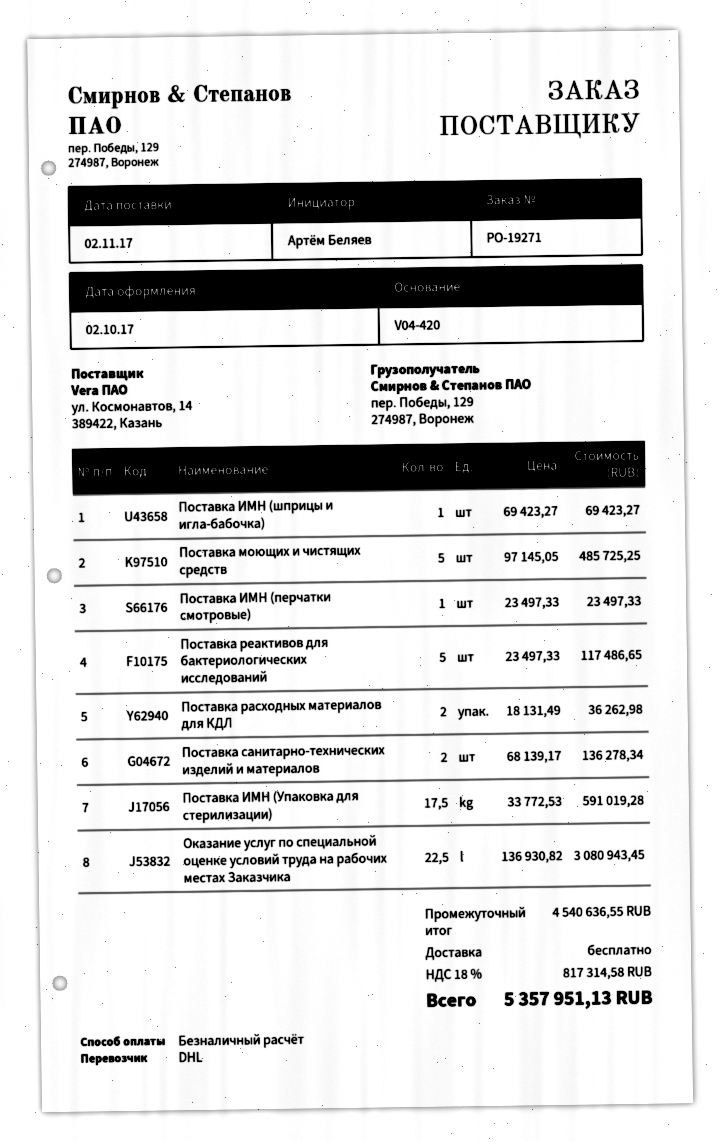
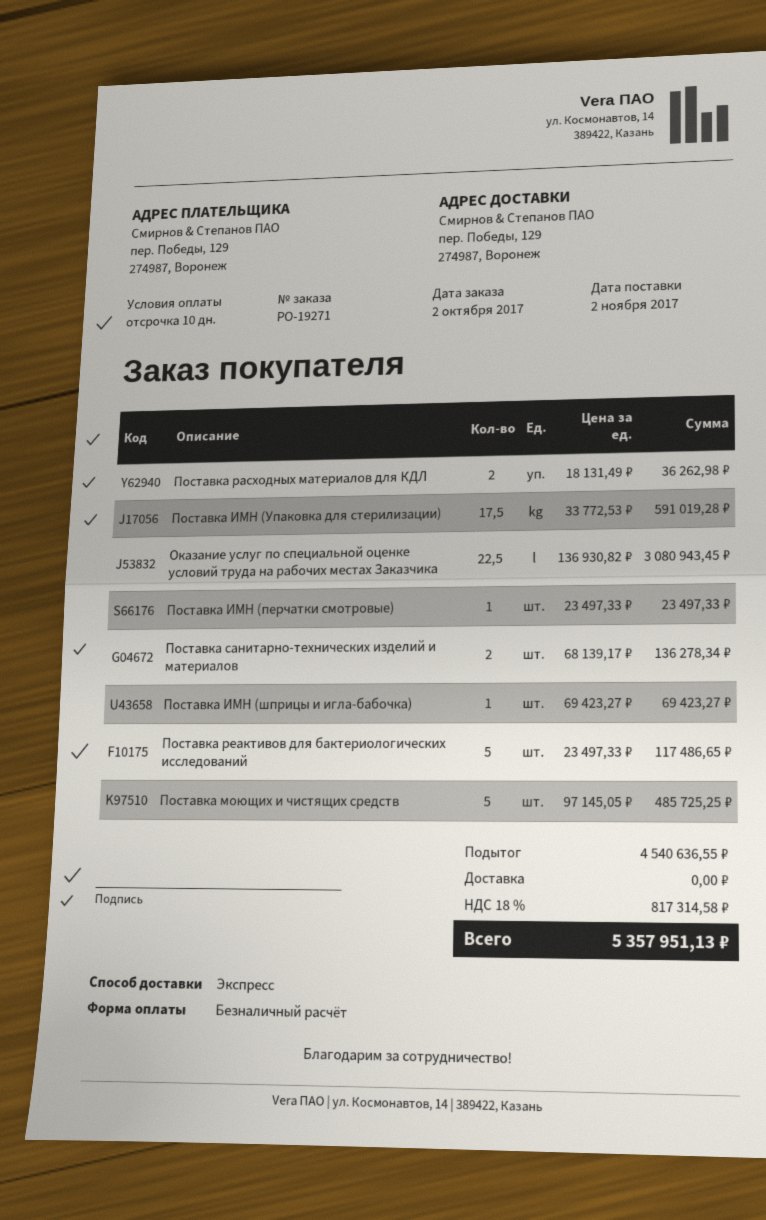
shipping method: DHL -> express

